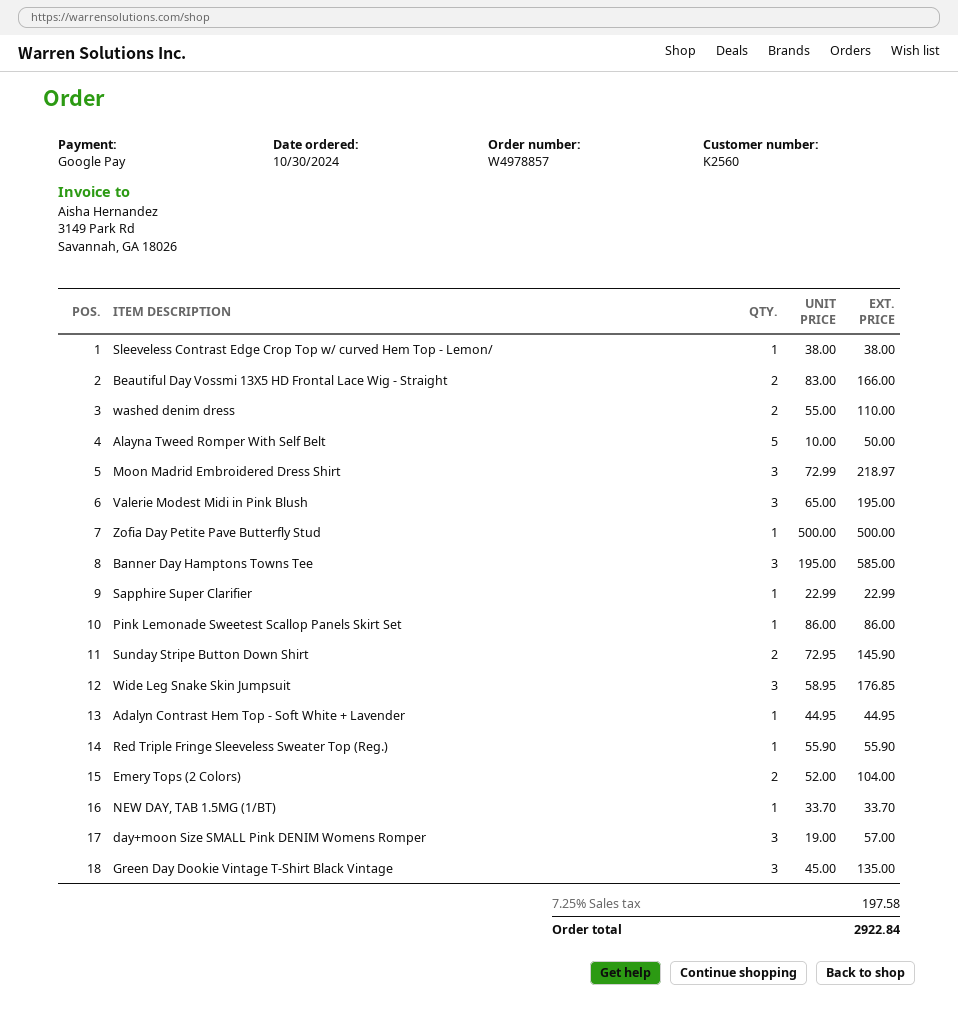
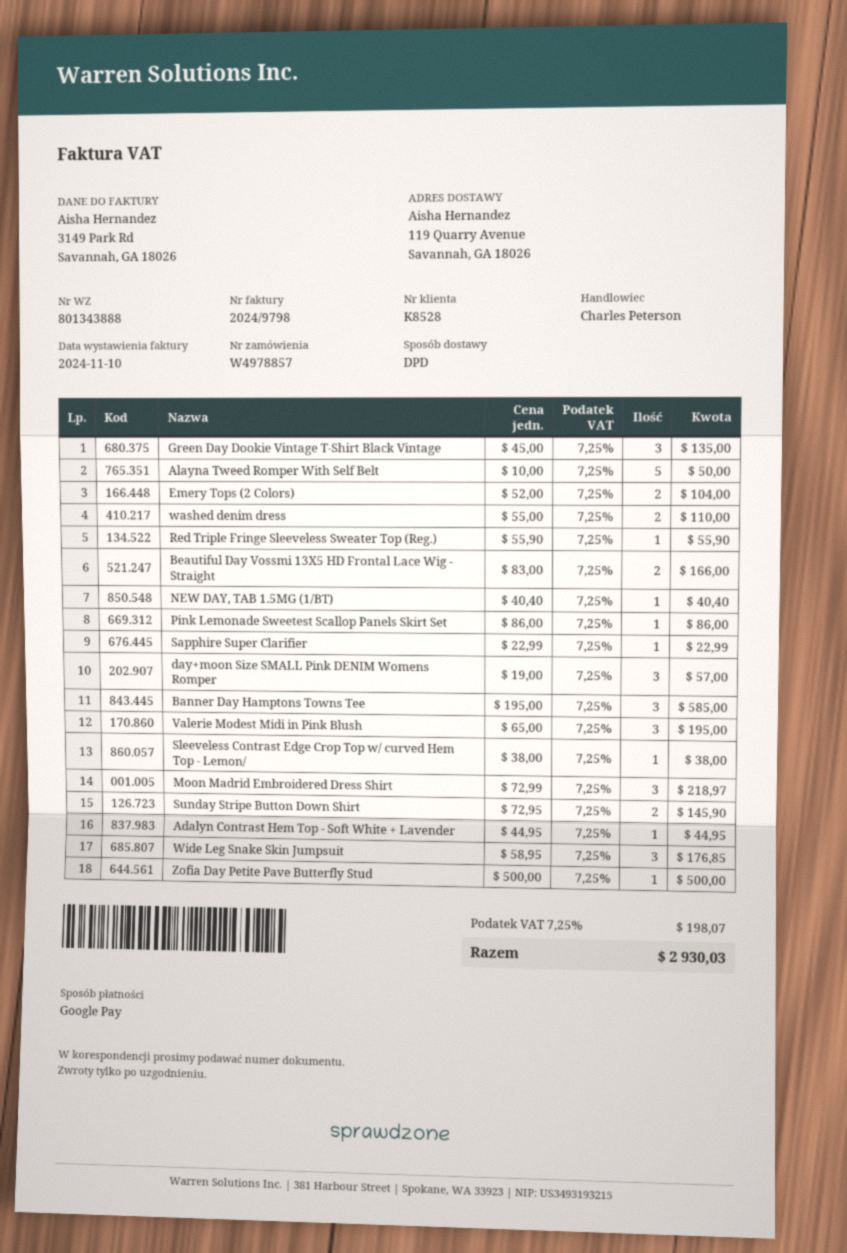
customer number: K2560 -> K8528
NEW DAY, TAB 1.5MG (1/BT): 1 x 33.70 = 33.70 -> 1 x 40.40 = 40.40
tax: 7.25% = 197.58 -> 7.25% = 198.07
total: 2922.84 -> 2930.03

